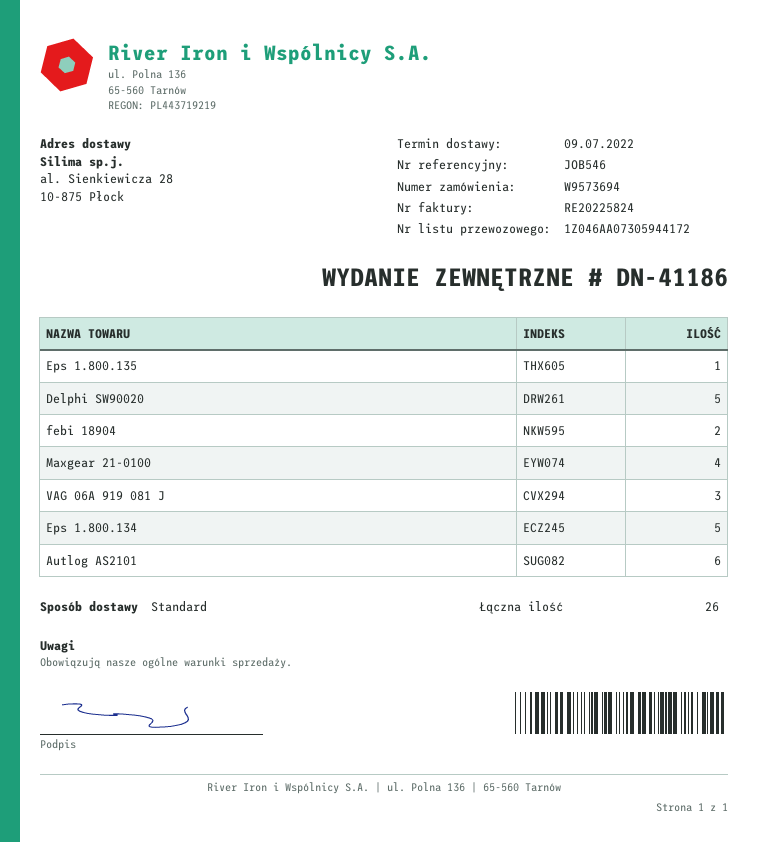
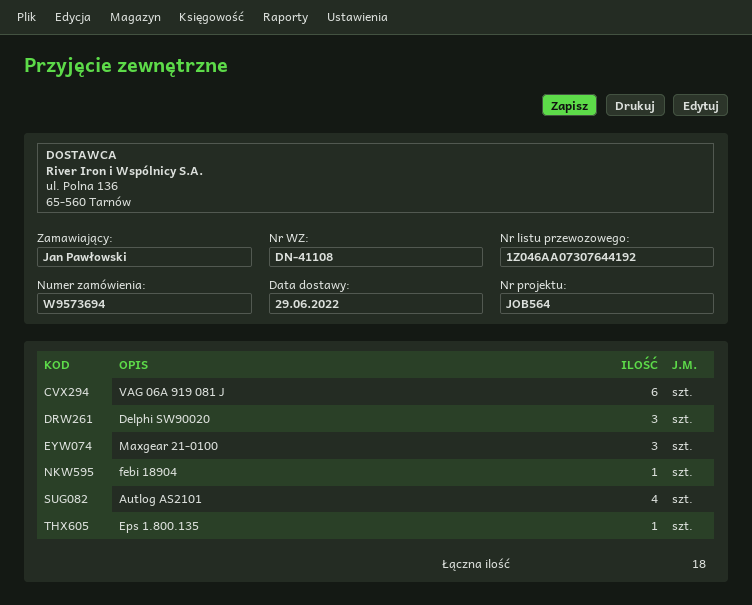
delivery note number: DN-41186 -> DN-41108
delivery date: 2022-07-09 -> 2022-06-29
reference: JOB546 -> JOB564
tracking number: 1Z046AA07305944172 -> 1Z046AA07307644192
Delphi SW90020: 5 -> 3
febi 18904: 2 -> 1
Maxgear 21-0100: 4 -> 3
VAG 06A 919 081 J: 3 -> 6
Eps 1.800.134: 5 -> none
Autlog AS2101: 6 -> 4
total quantity: 26 -> 18

